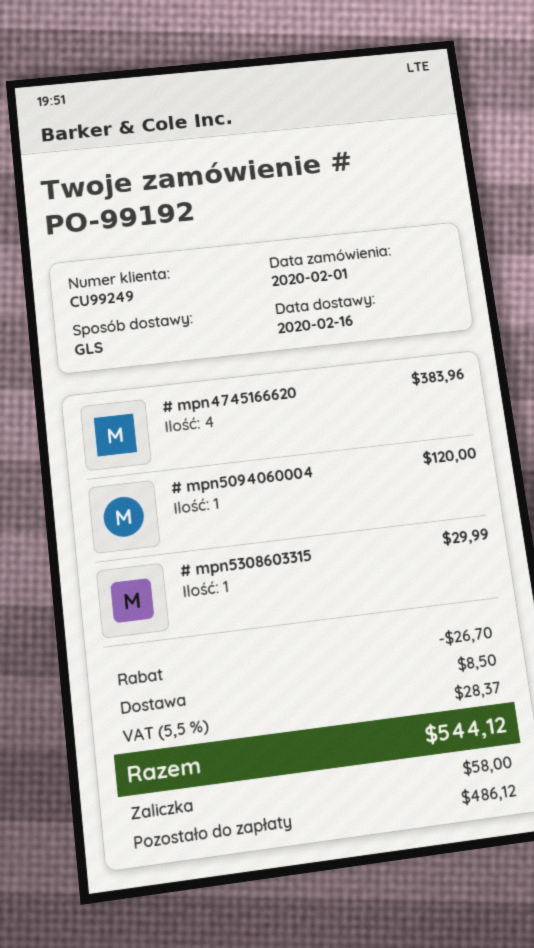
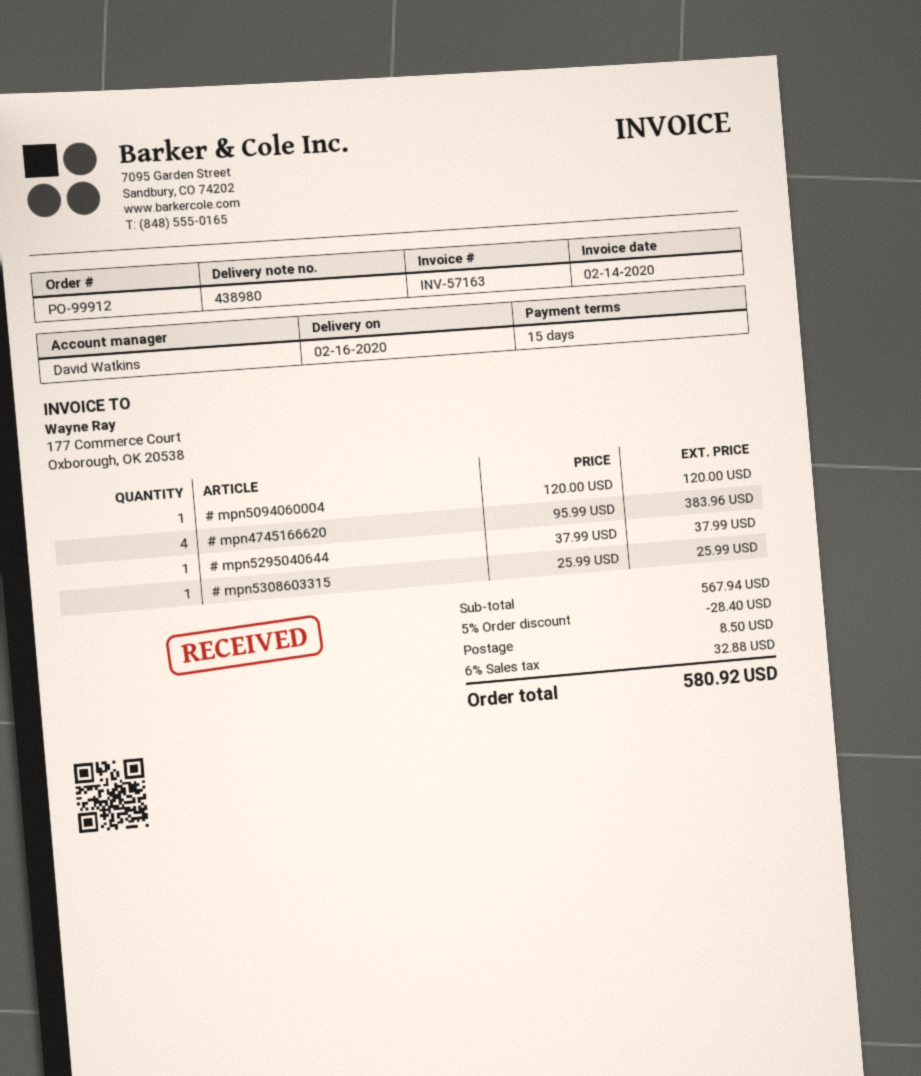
order number: PO-99192 -> PO-99912
# mpn5308603315: 1 for 29.99 -> 1 for 25.99
# mpn5295040644: none -> 1 for 37.99
discount: 26.70 -> 28.40
tax: 5.5% = 28.37 -> 6% = 32.88
total: 544.12 -> 580.92

